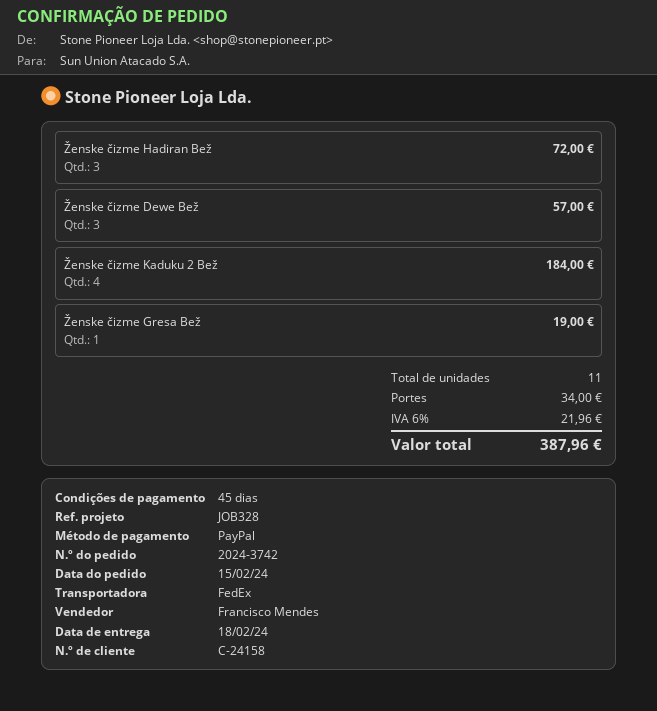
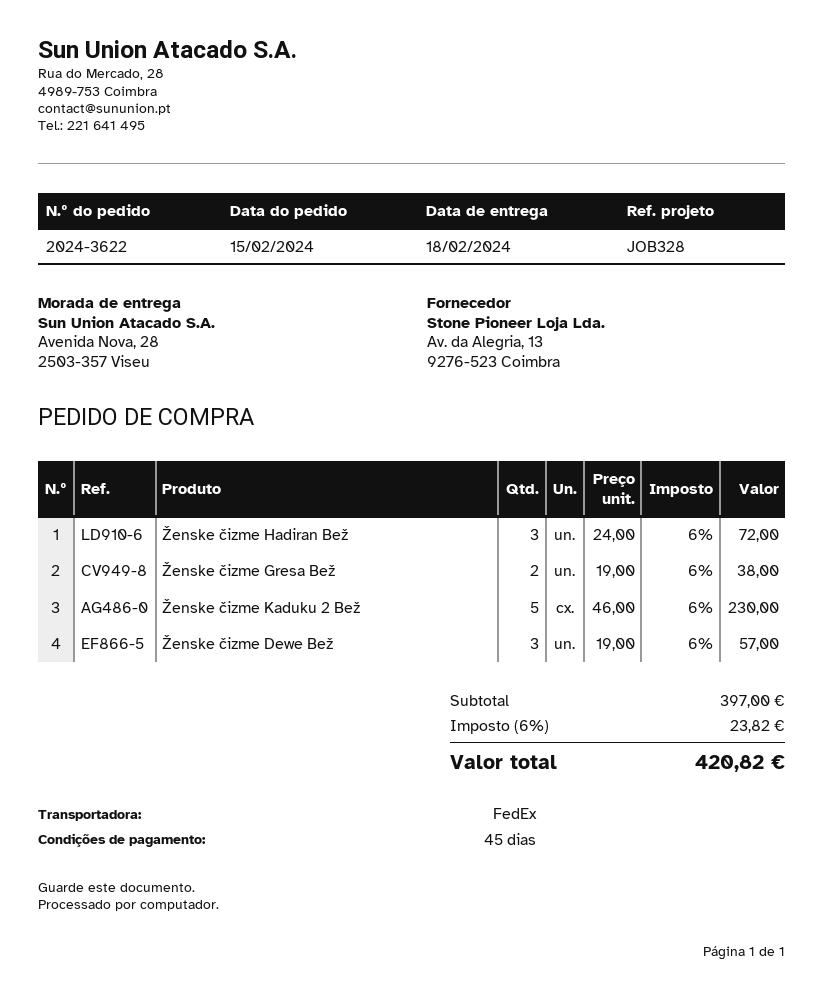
order number: 2024-3742 -> 2024-3622
Ženske čizme Kaduku 2 Bež: 4 for 184.00 -> 5 for 230.00
Ženske čizme Gresa Bež: 1 for 19.00 -> 2 for 38.00
shipping: 34.00 -> none
tax: 6% = 21.96 -> 6% = 23.82
total: 387.96 -> 420.82

